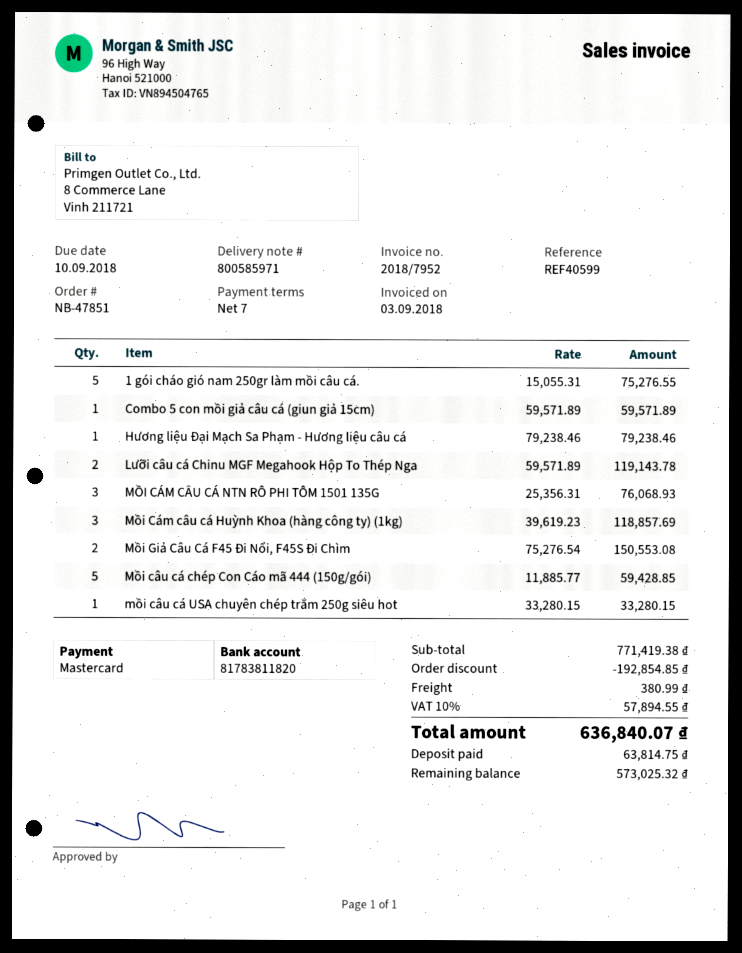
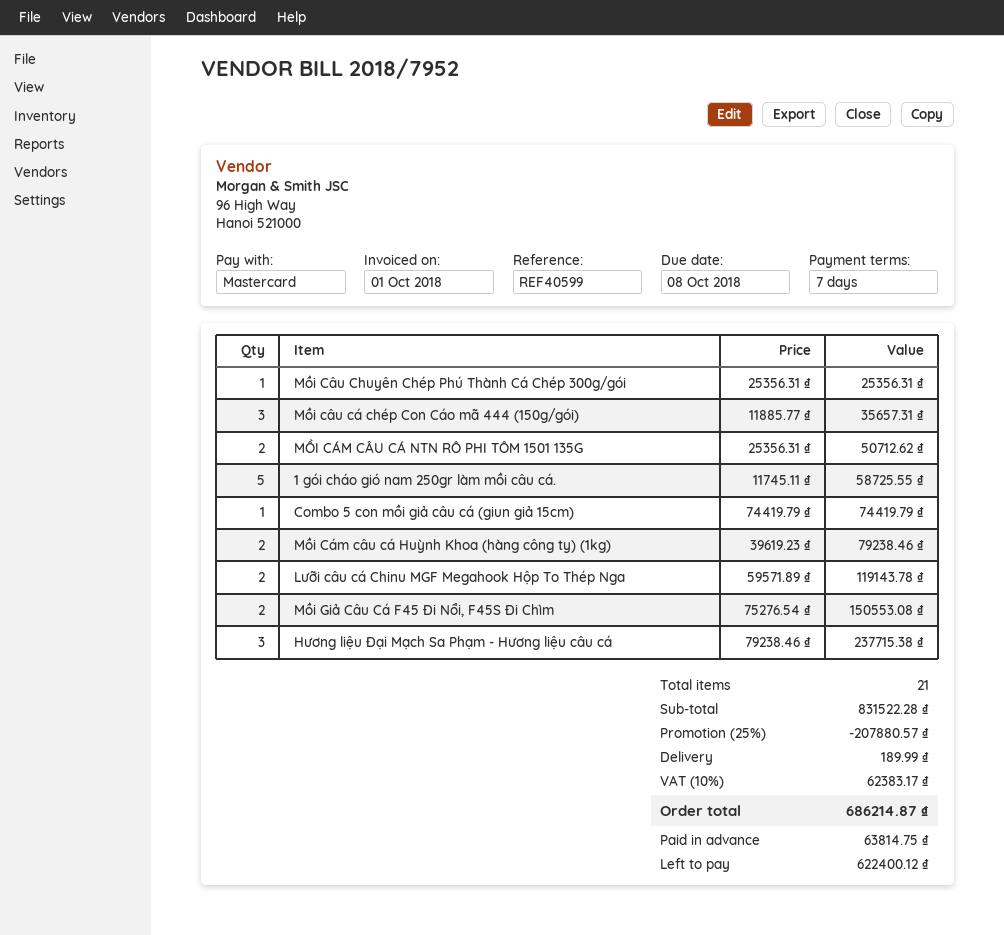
invoice date: 2018-09-03 -> 2018-10-01
due date: 2018-09-10 -> 2018-10-08
1 gói cháo gió nam 250gr làm mồi câu cá.: 5 x 15055.31 = 75276.55 -> 5 x 11745.11 = 58725.55
Combo 5 con mồi giả câu cá (giun giả 15cm): 1 x 59571.89 = 59571.89 -> 1 x 74419.79 = 74419.79
Hương liệu Đại Mạch Sa Phạm - Hương liệu câu cá: 1 x 79238.46 = 79238.46 -> 3 x 79238.46 = 237715.38
MỒI CÁM CÂU CÁ NTN RÔ PHI TÔM 1501 135G: 3 x 25356.31 = 76068.93 -> 2 x 25356.31 = 50712.62
Mồi Cám câu cá Huỳnh Khoa (hàng công ty) (1kg): 3 x 39619.23 = 118857.69 -> 2 x 39619.23 = 79238.46
Mồi câu cá chép Con Cáo mã 444 (150g/gói): 5 x 11885.77 = 59428.85 -> 3 x 11885.77 = 35657.31
mồi câu cá USA chuyên chép trắm 250g siêu hot: 1 x 33280.15 = 33280.15 -> none
Mồi Câu Chuyên Chép Phú Thành Cá Chép 300g/gói: none -> 1 x 25356.31 = 25356.31
subtotal: 771419.38 -> 831522.28
discount: 192854.85 -> 207880.57
shipping: 380.99 -> 189.99
tax: 10% = 57894.55 -> 10% = 62383.17
total: 636840.07 -> 686214.87
balance: 573025.32 -> 622400.12

